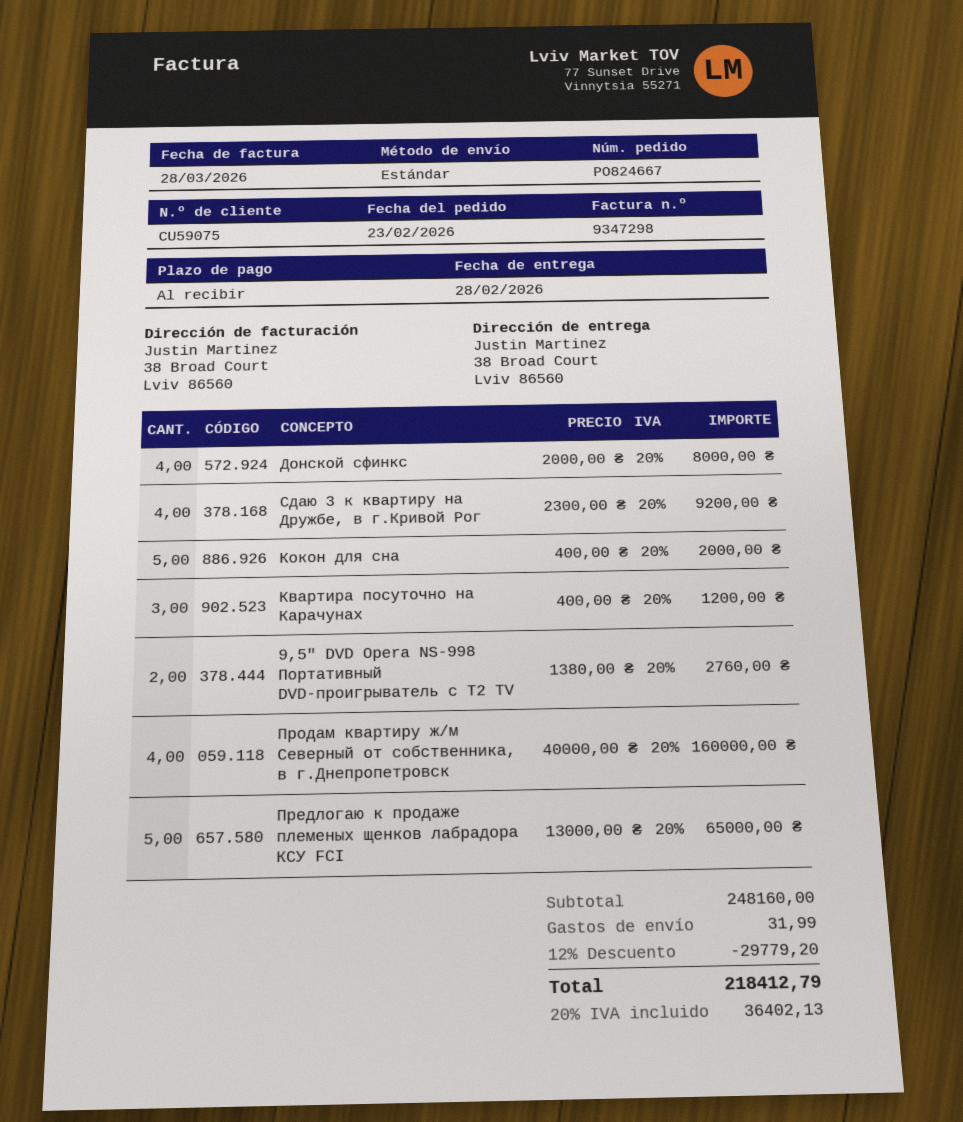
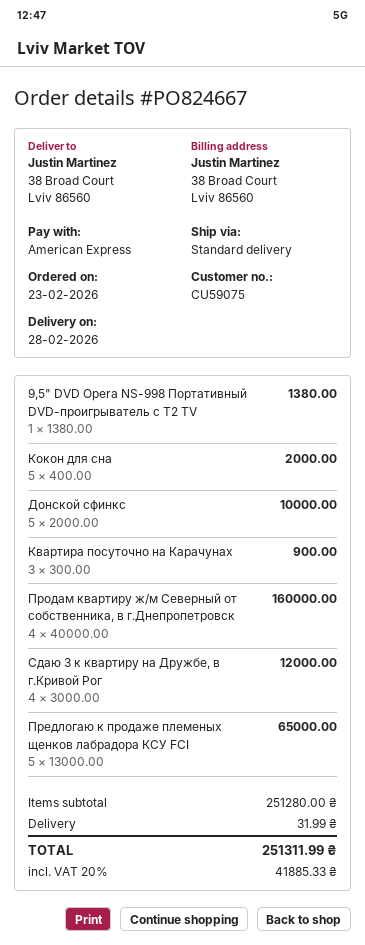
Донской сфинкс: 4 x 2000.00 = 8000.00 -> 5 x 2000.00 = 10000.00
Сдаю 3 к квартиру на Дружбе, в г.Кривой Рог: 4 x 2300.00 = 9200.00 -> 4 x 3000.00 = 12000.00
Квартира посуточно на Карачунах: 3 x 400.00 = 1200.00 -> 3 x 300.00 = 900.00
9,5" DVD Opera NS-998 Портативный DVD-проигрыватель с Т2 TV: 2 x 1380.00 = 2760.00 -> 1 x 1380.00 = 1380.00
subtotal: 248160.00 -> 251280.00
discount: 12% = 29779.20 -> none
tax: 20% = 36402.13 -> 20% = 41885.33
total: 218412.79 -> 251311.99

